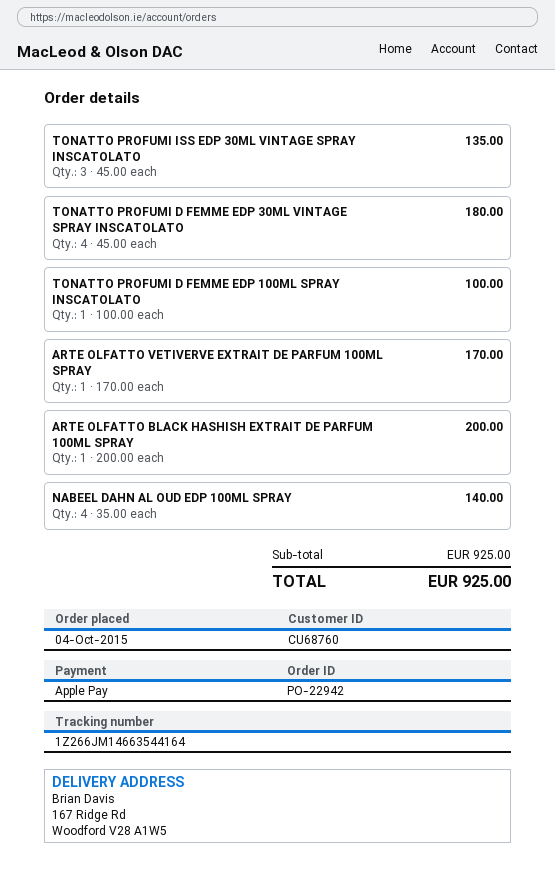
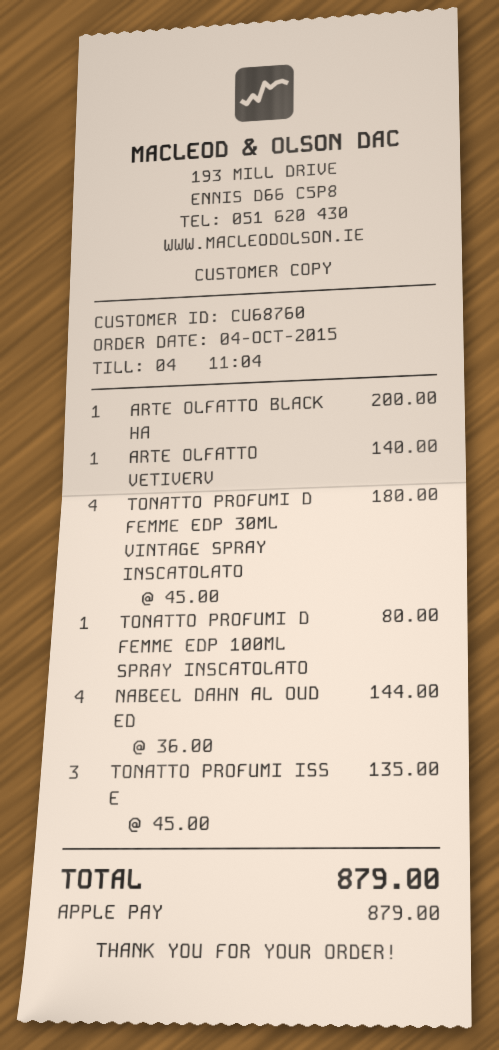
TONATTO PROFUMI D FEMME EDP 100ML SPRAY INSCATOLATO: 1 x 100.00 = 100.00 -> 1 x 80.00 = 80.00
ARTE OLFATTO VETIVERVE EXTRAIT DE PARFUM 100ML SPRAY: 1 x 170.00 = 170.00 -> 1 x 140.00 = 140.00
NABEEL DAHN AL OUD EDP 100ML SPRAY: 4 x 35.00 = 140.00 -> 4 x 36.00 = 144.00
total: 925.00 -> 879.00

